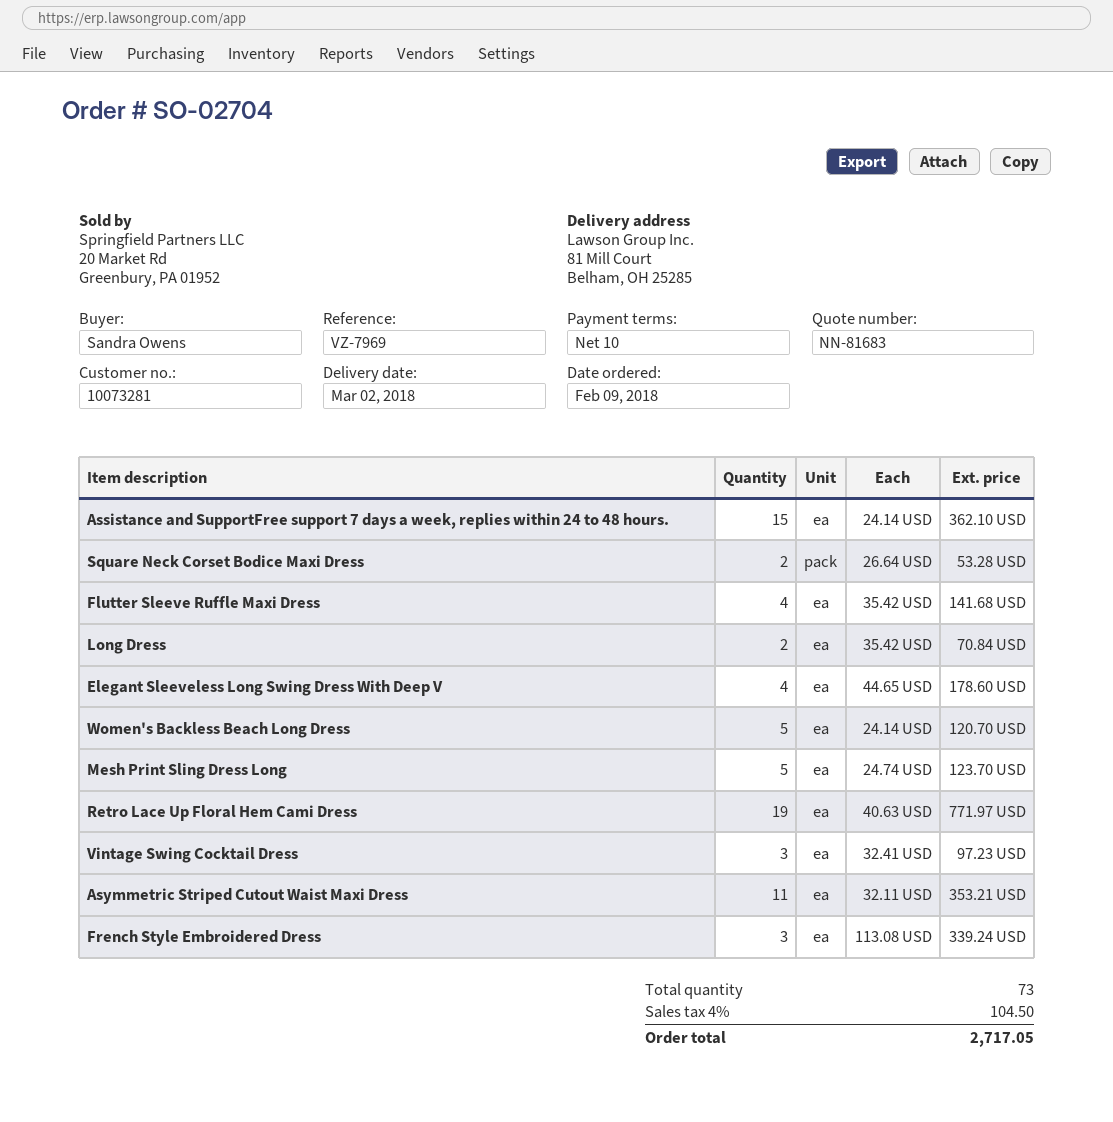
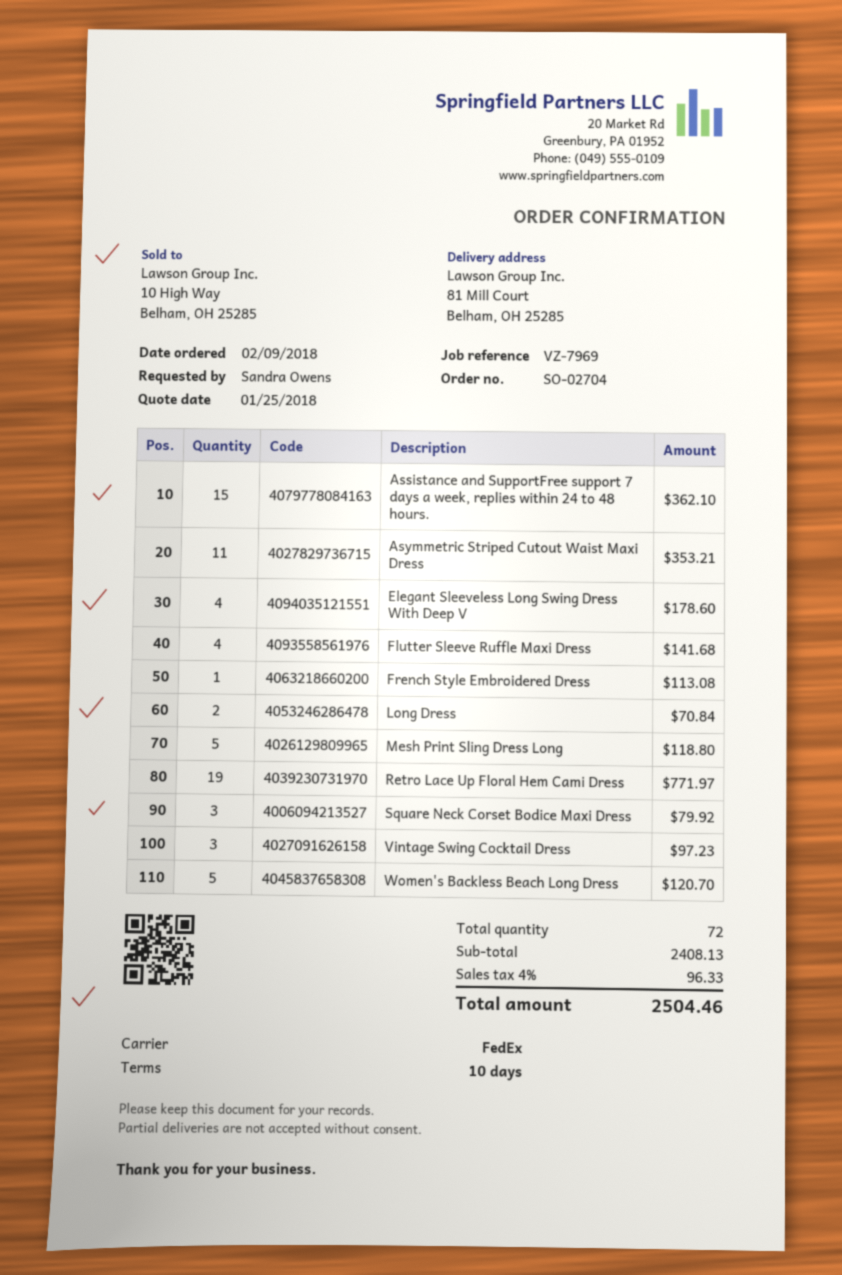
Square Neck Corset Bodice Maxi Dress: 2 for 53.28 -> 3 for 79.92
Mesh Print Sling Dress Long: 5 for 123.70 -> 5 for 118.80
French Style Embroidered Dress: 3 for 339.24 -> 1 for 113.08
total quantity: 73 -> 72
tax: 4% = 104.50 -> 4% = 96.33
total: 2717.05 -> 2504.46

